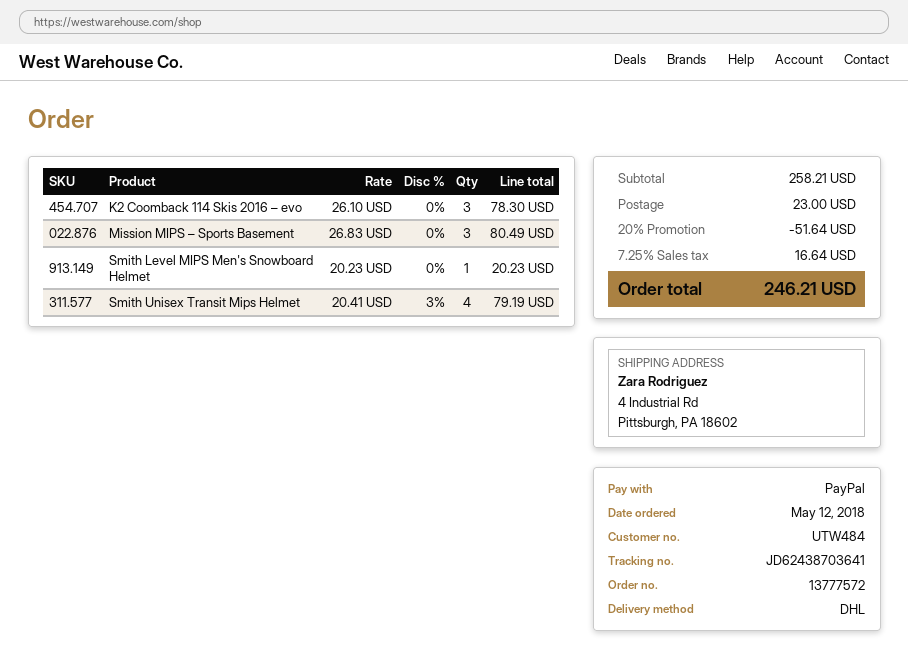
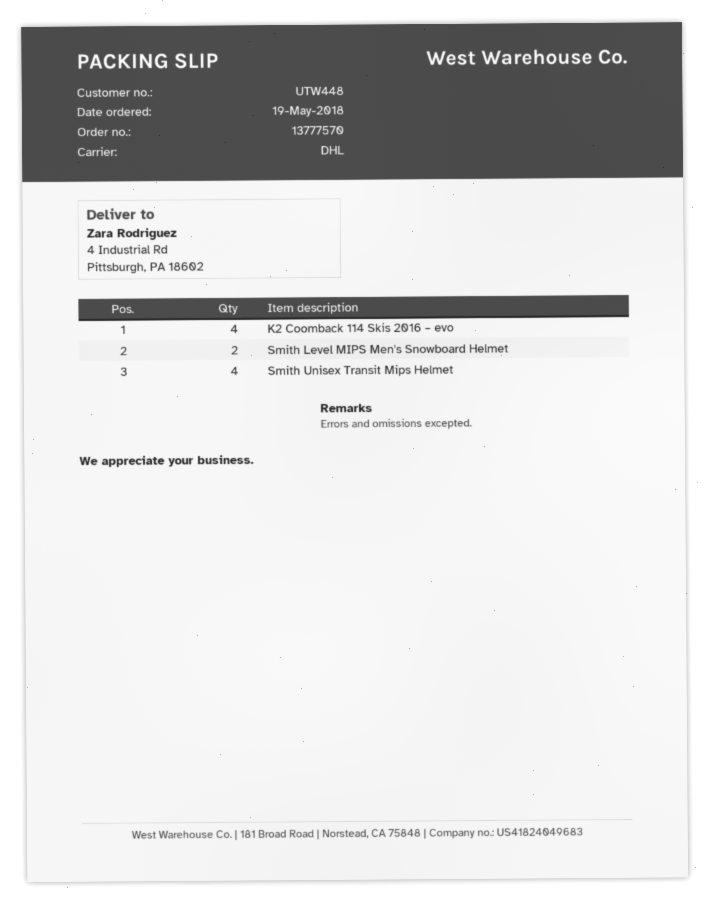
order number: 13777572 -> 13777570
order date: 2018-05-12 -> 2018-05-19
customer number: UTW484 -> UTW448
K2 Coomback 114 Skis 2016 – evo: 3 -> 4
Mission MIPS – Sports Basement: 3 -> none
Smith Level MIPS Men's Snowboard Helmet: 1 -> 2

